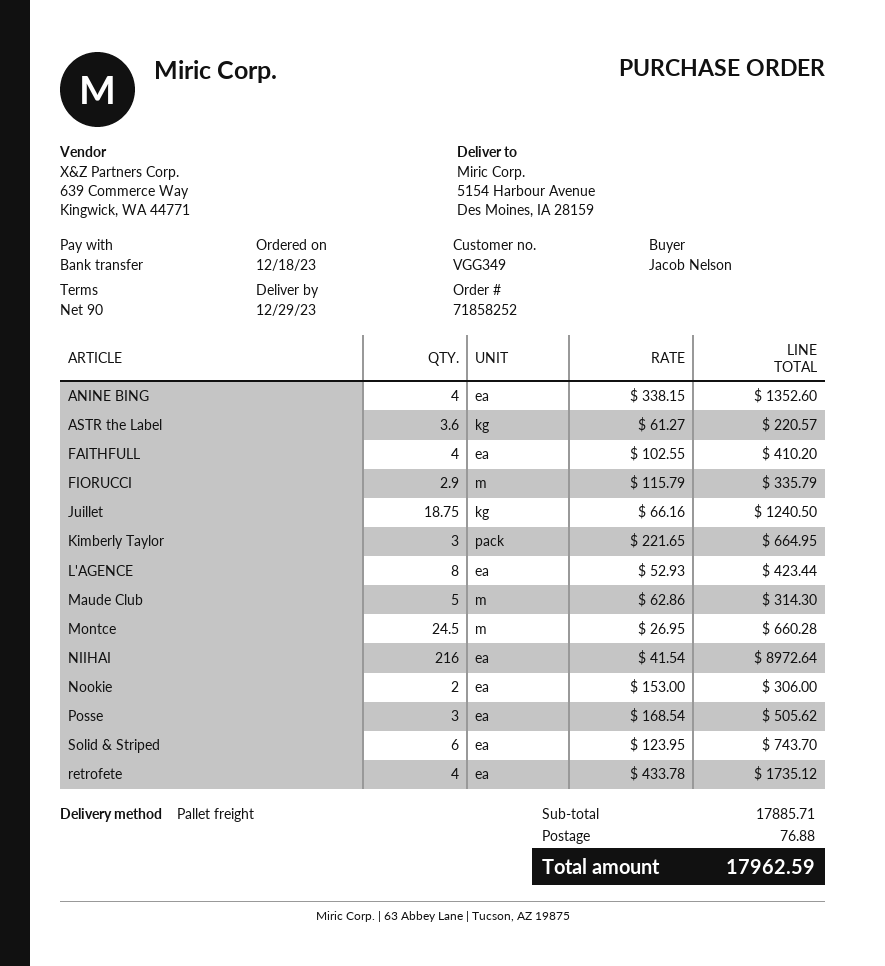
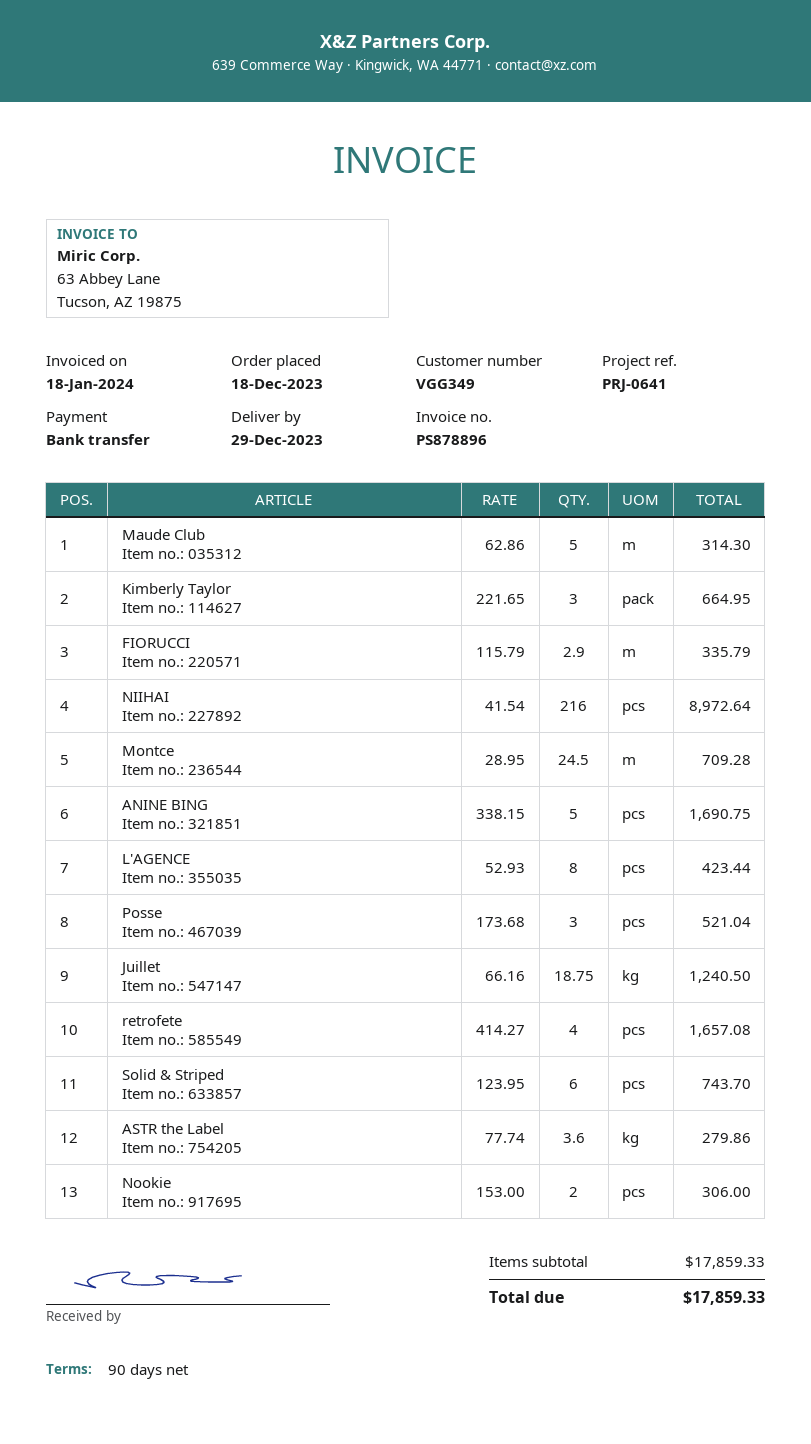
ANINE BING: 4 x 338.15 = 1352.60 -> 5 x 338.15 = 1690.75
ASTR the Label: 3.6 x 61.27 = 220.57 -> 3.6 x 77.74 = 279.86
FAITHFULL: 4 x 102.55 = 410.20 -> none
Montce: 24.5 x 26.95 = 660.28 -> 24.5 x 28.95 = 709.28
Posse: 3 x 168.54 = 505.62 -> 3 x 173.68 = 521.04
retrofete: 4 x 433.78 = 1735.12 -> 4 x 414.27 = 1657.08
subtotal: 17885.71 -> 17859.33
shipping: 76.88 -> none
total: 17962.59 -> 17859.33

